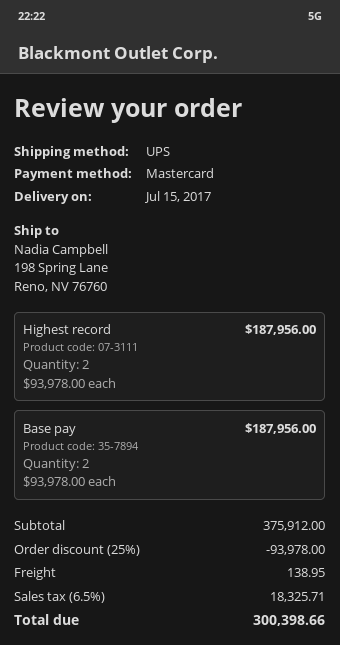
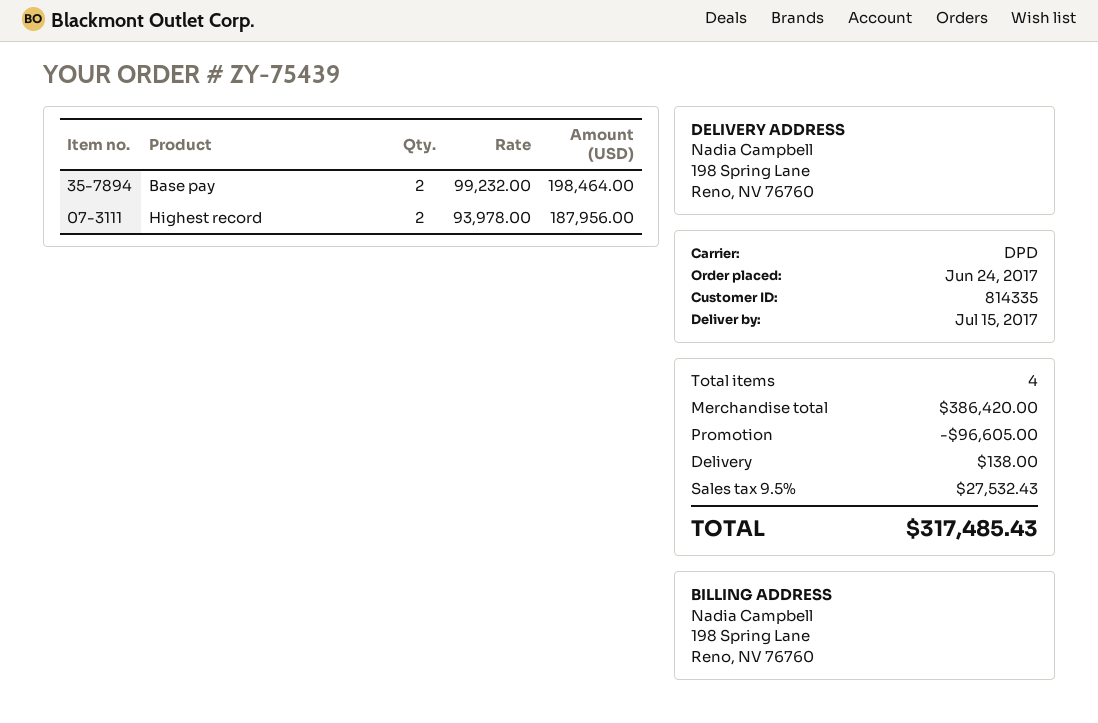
shipping method: UPS -> DPD
Base pay: 2 x 93978.00 = 187956.00 -> 2 x 99232.00 = 198464.00
subtotal: 375912.00 -> 386420.00
discount: 93978.00 -> 96605.00
shipping: 138.95 -> 138.00
tax: 6.5% = 18325.71 -> 9.5% = 27532.43
total: 300398.66 -> 317485.43

